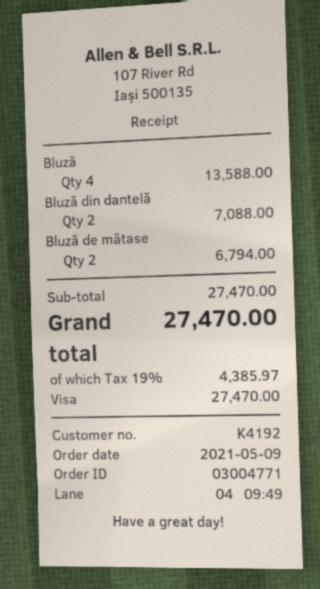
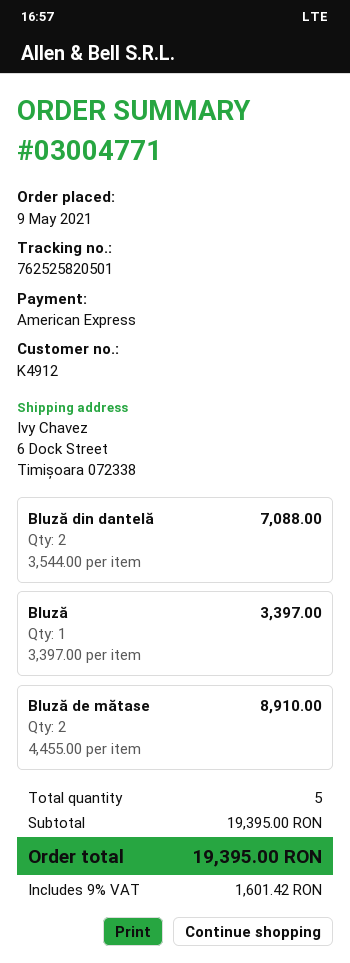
customer number: K4192 -> K4912
payment method: Visa -> American Express
Bluză: 4 for 13588.00 -> 1 for 3397.00
Bluză de mătase: 2 for 6794.00 -> 2 for 8910.00
subtotal: 27470.00 -> 19395.00
tax: 19% = 4385.97 -> 9% = 1601.42
total: 27470.00 -> 19395.00

